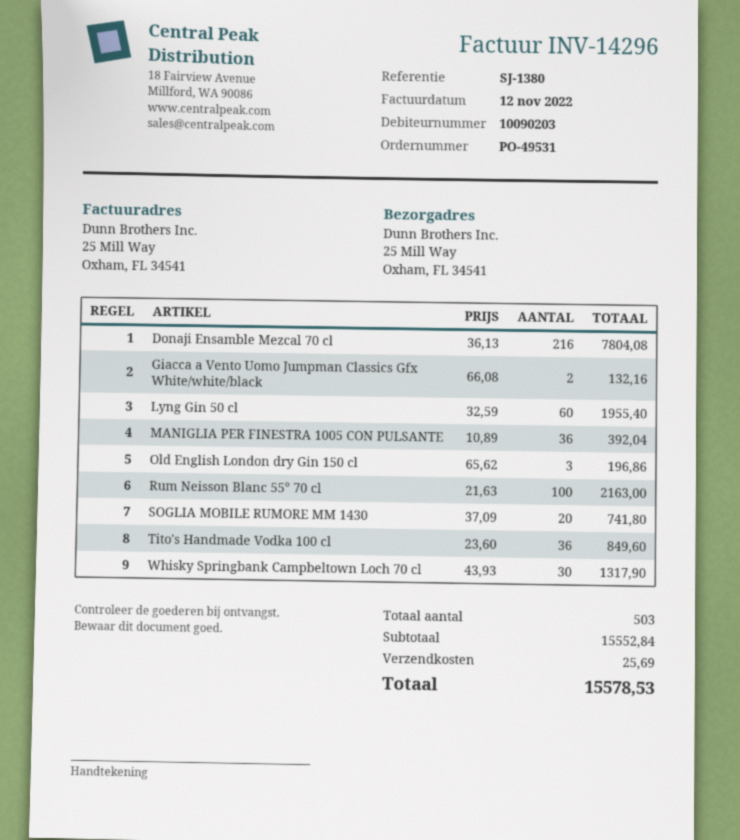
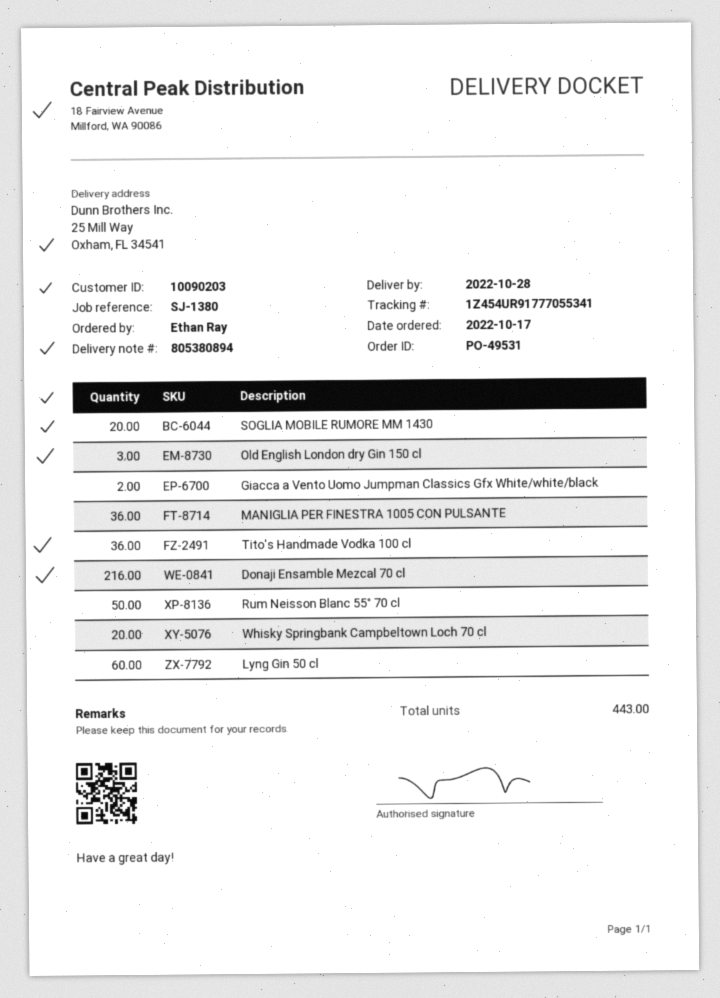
Rum Neisson Blanc 55° 70 cl: 100 -> 50
Whisky Springbank Campbeltown Loch 70 cl: 30 -> 20
total quantity: 503 -> 443

